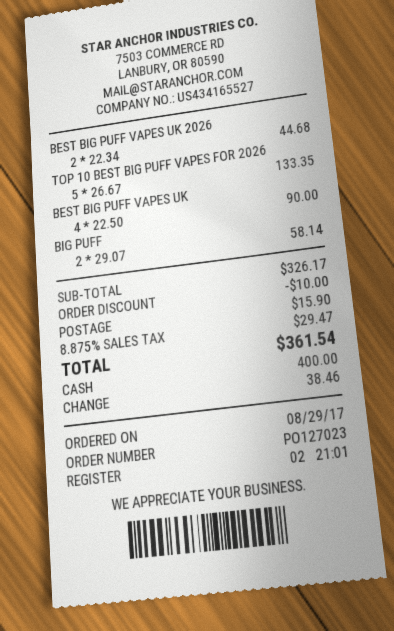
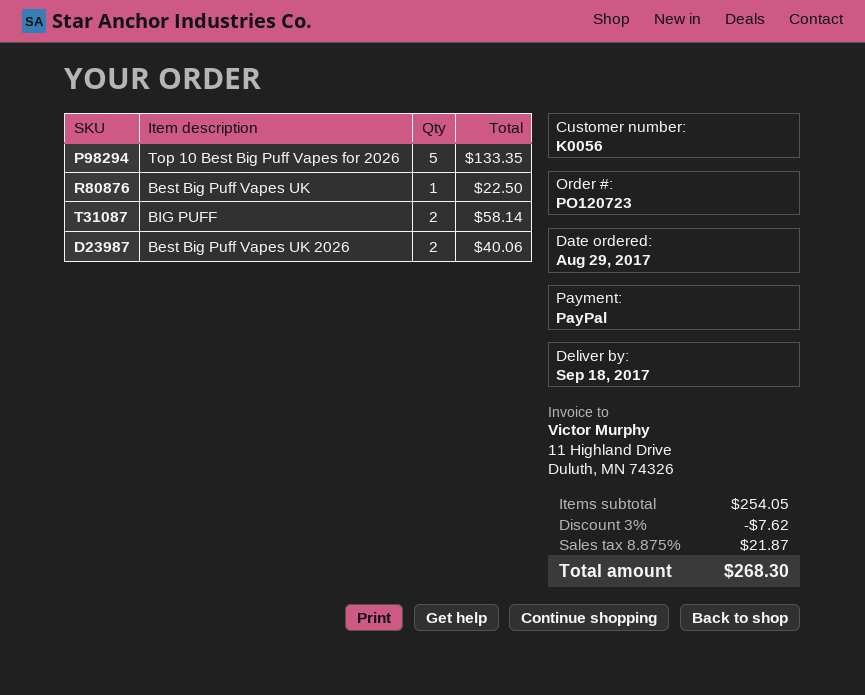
order number: PO127023 -> PO120723
payment method: cash -> PayPal
BEST BIG PUFF VAPES UK 2026: 2 for 44.68 -> 2 for 40.06
BEST BIG PUFF VAPES UK: 4 for 90.00 -> 1 for 22.50
subtotal: 326.17 -> 254.05
discount: 10.00 -> 7.62
shipping: 15.90 -> none
tax: 8.875% = 29.47 -> 8.875% = 21.87
total: 361.54 -> 268.30

